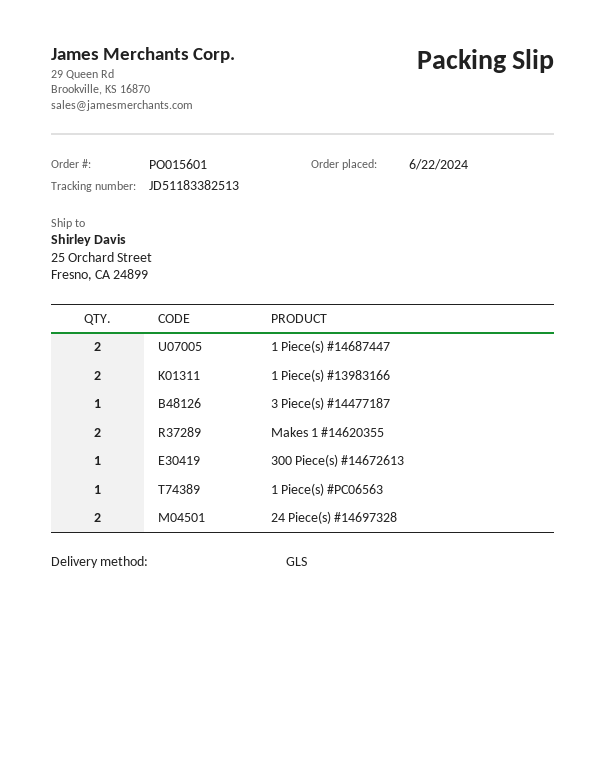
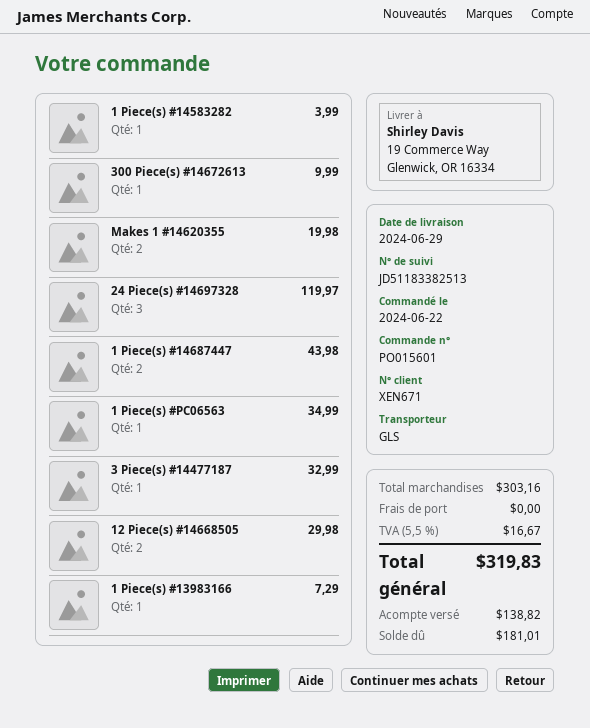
ship to: 25 Orchard Street, Fresno, CA 24899 -> 19 Commerce Way, Glenwick, OR 16334
1 Piece(s) #13983166: 2 -> 1
24 Piece(s) #14697328: 2 -> 3
1 Piece(s) #14583282: none -> 1
12 Piece(s) #14668505: none -> 2

